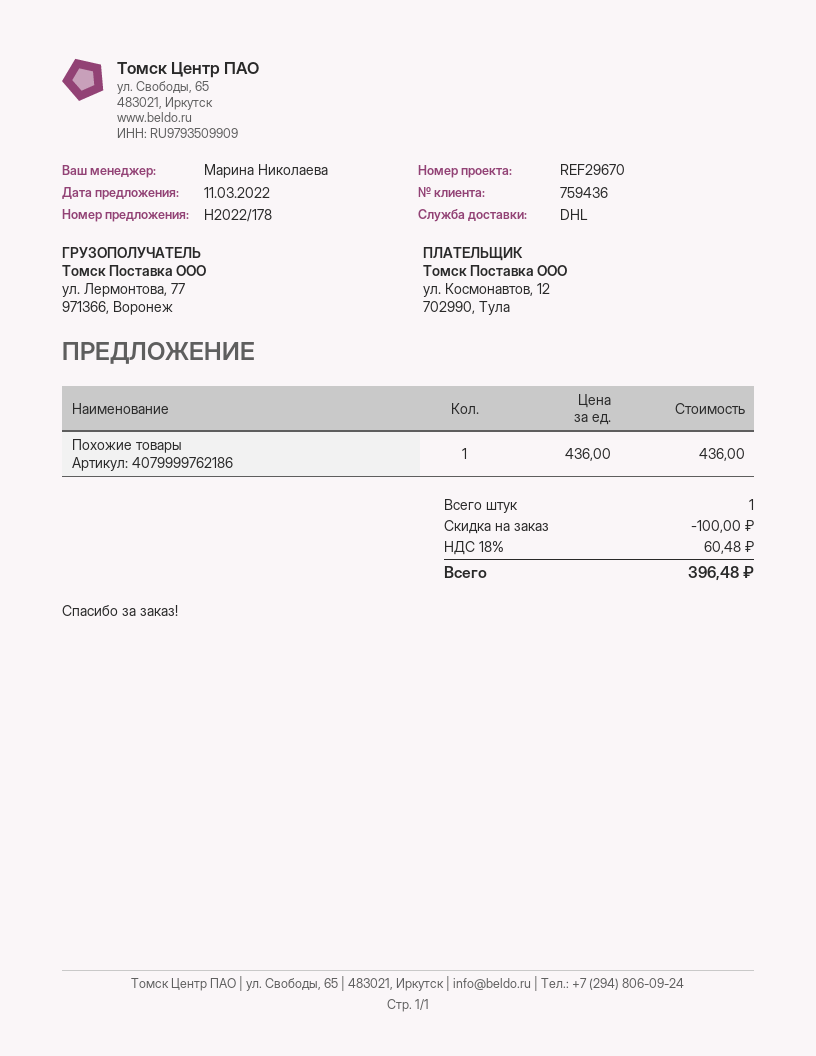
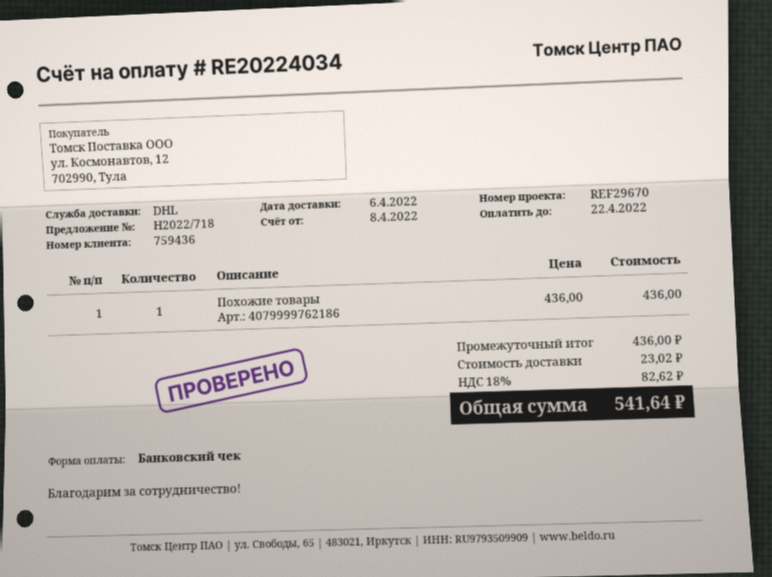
quote number: H2022/178 -> H2022/718
discount: 100.00 -> none
shipping: none -> 23.02
tax: 18% = 60.48 -> 18% = 82.62
total: 396.48 -> 541.64

